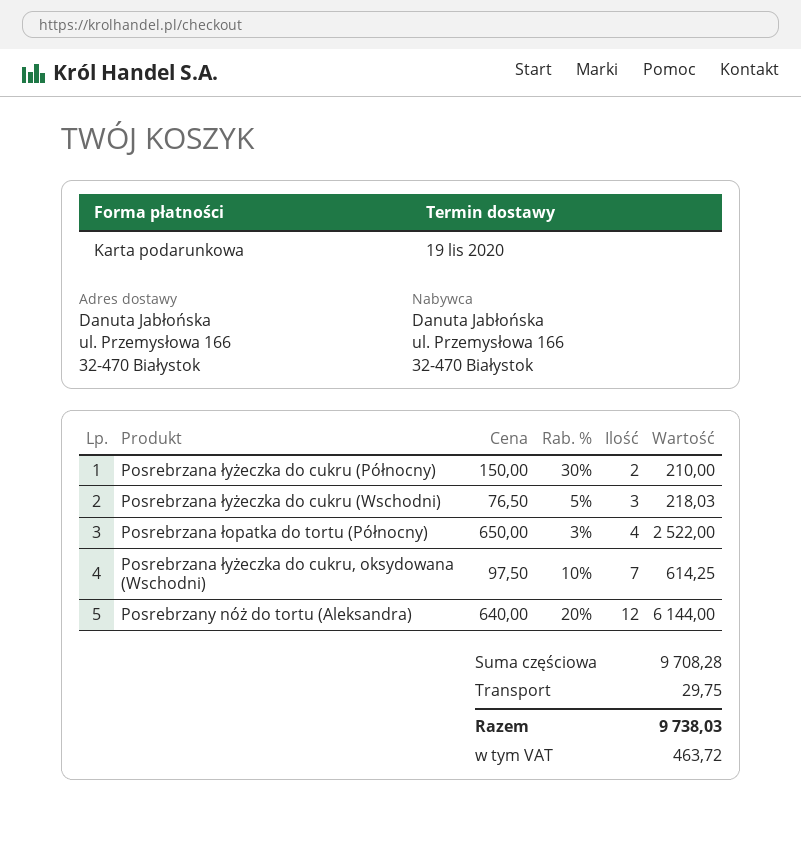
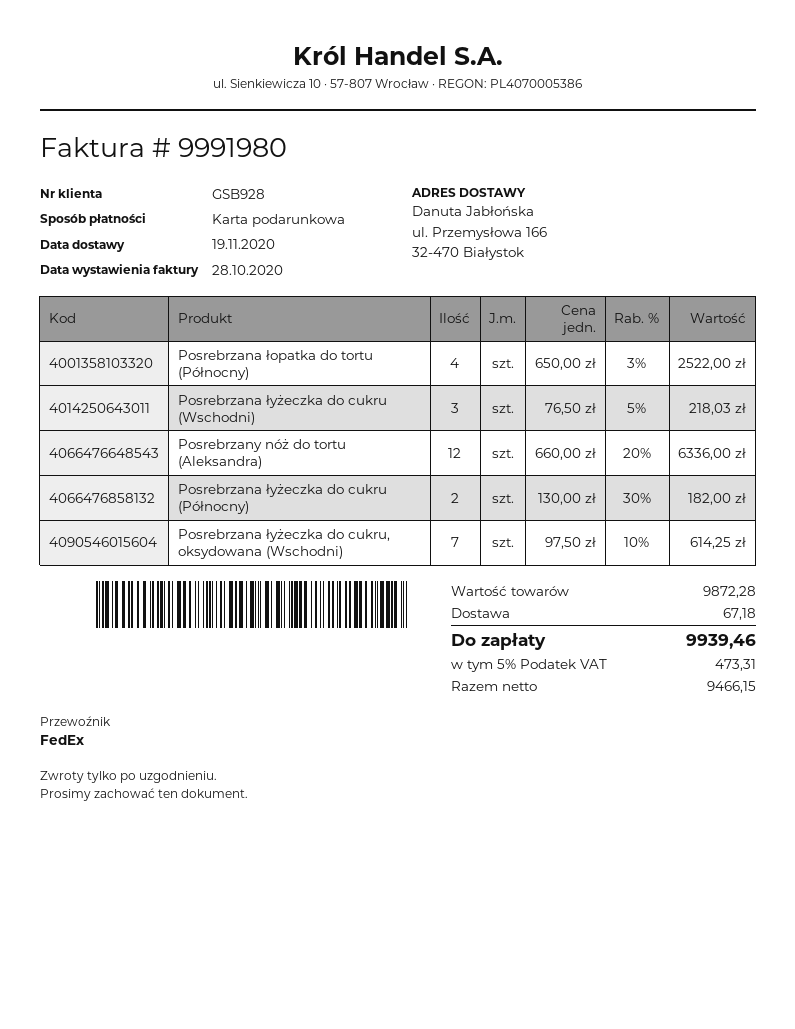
Posrebrzana łyżeczka do cukru (Północny): 2 x 150.00 - 30% = 210.00 -> 2 x 130.00 - 30% = 182.00
Posrebrzany nóż do tortu (Aleksandra): 12 x 640.00 - 20% = 6144.00 -> 12 x 660.00 - 20% = 6336.00
subtotal: 9708.28 -> 9872.28
shipping: 29.75 -> 67.18
tax: 463.72 -> 473.31
total: 9738.03 -> 9939.46

